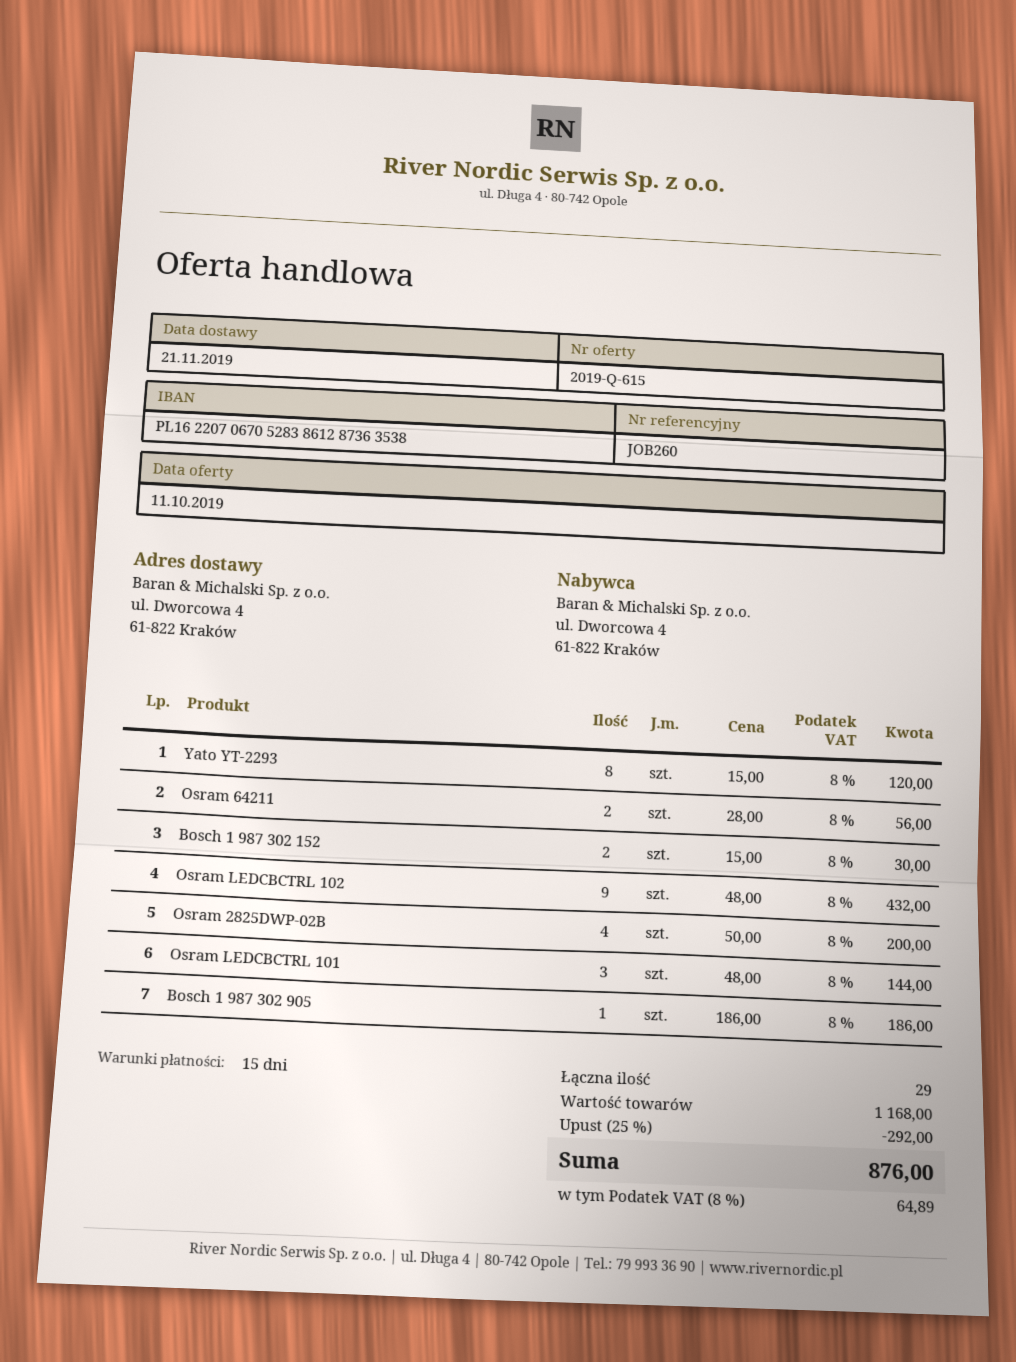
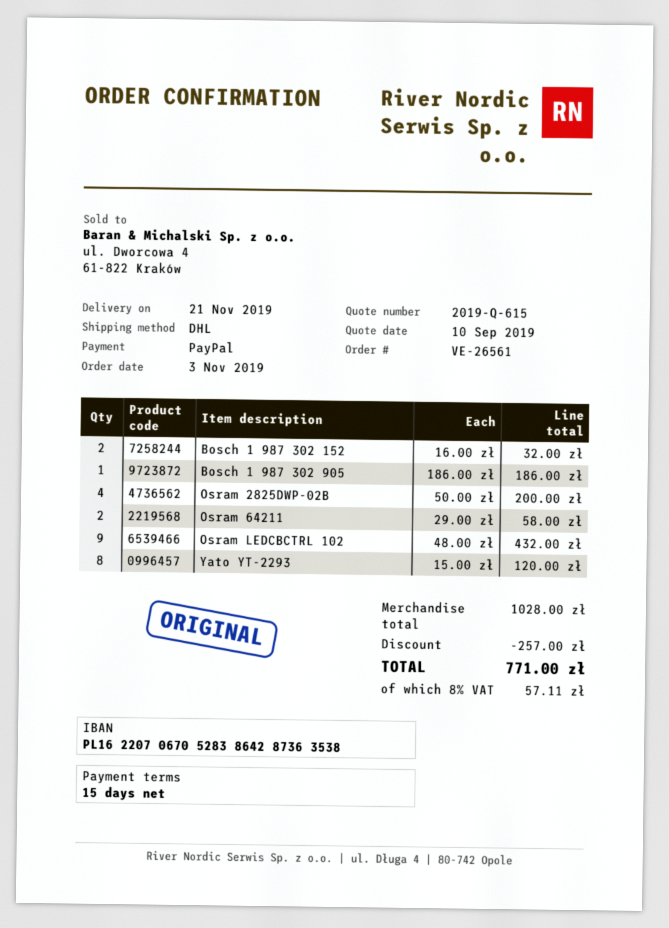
quote date: 2019-10-11 -> 2019-09-10
bank account: PL16220706705283861287363538 -> PL16220706705283864287363538
Osram 64211: 2 x 28.00 = 56.00 -> 2 x 29.00 = 58.00
Bosch 1 987 302 152: 2 x 15.00 = 30.00 -> 2 x 16.00 = 32.00
Osram LEDCBCTRL 101: 3 x 48.00 = 144.00 -> none
subtotal: 1168.00 -> 1028.00
discount: 292.00 -> 257.00
tax: 8% = 64.89 -> 8% = 57.11
total: 876.00 -> 771.00

